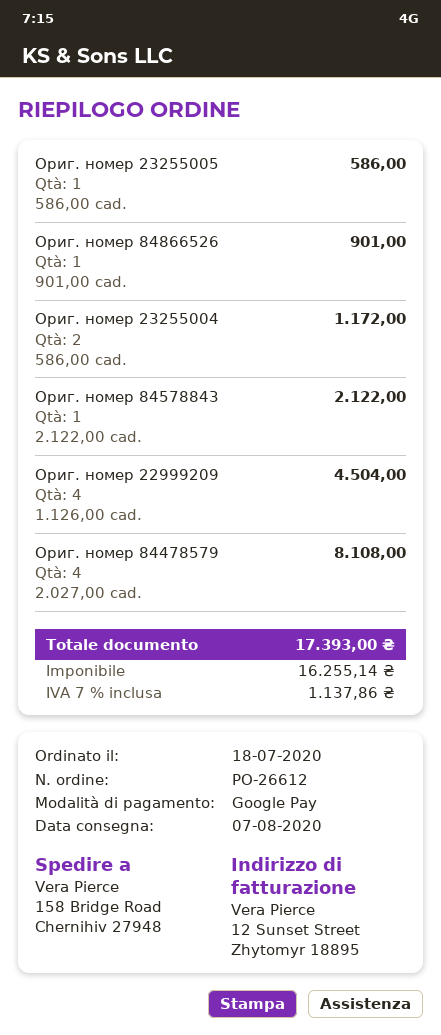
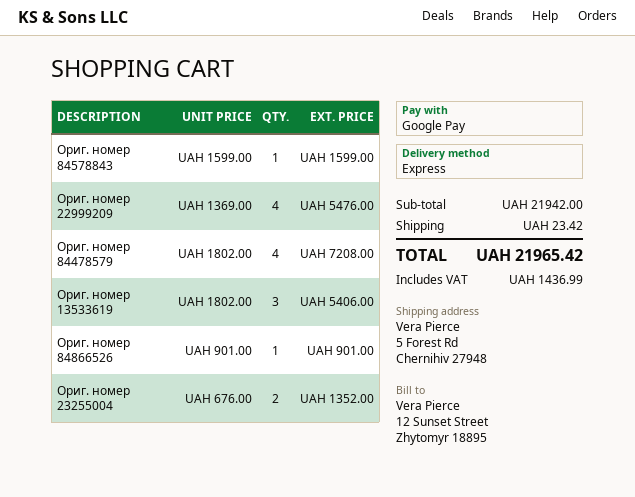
ship to: 158 Bridge Road, Chernihiv 27948 -> 5 Forest Rd, Chernihiv 27948
Ориг. номер 23255005: 1 x 586.00 = 586.00 -> none
Ориг. номер 23255004: 2 x 586.00 = 1172.00 -> 2 x 676.00 = 1352.00
Ориг. номер 84578843: 1 x 2122.00 = 2122.00 -> 1 x 1599.00 = 1599.00
Ориг. номер 22999209: 4 x 1126.00 = 4504.00 -> 4 x 1369.00 = 5476.00
Ориг. номер 84478579: 4 x 2027.00 = 8108.00 -> 4 x 1802.00 = 7208.00
Ориг. номер 13533619: none -> 3 x 1802.00 = 5406.00
shipping: none -> 23.42
tax: 1137.86 -> 1436.99
total: 17393.00 -> 21965.42

